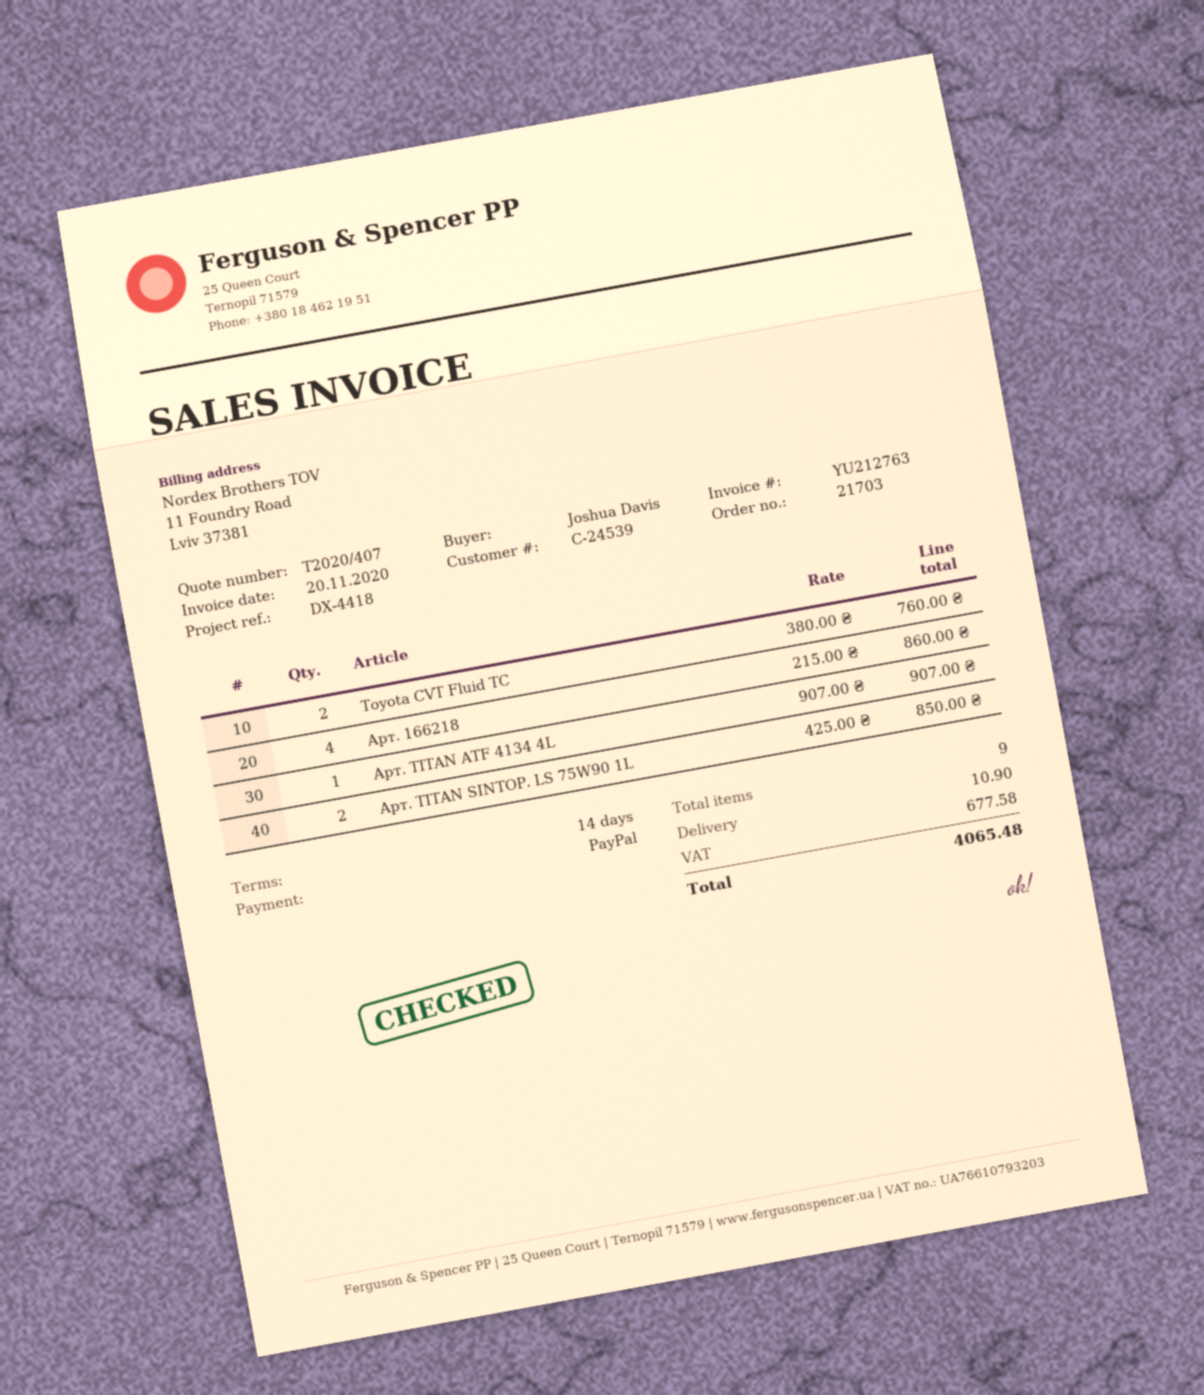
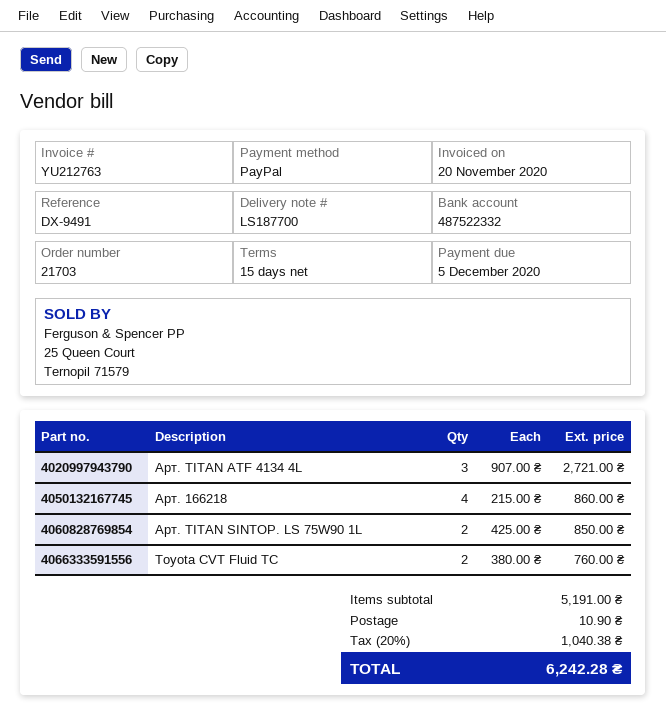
payment terms: 14 days -> 15 days
reference: DX-4418 -> DX-9491
Арт. TITAN ATF 4134 4L: 1 x 907.00 = 907.00 -> 3 x 907.00 = 2721.00
tax: 677.58 -> 1040.38
total: 4065.48 -> 6242.28

